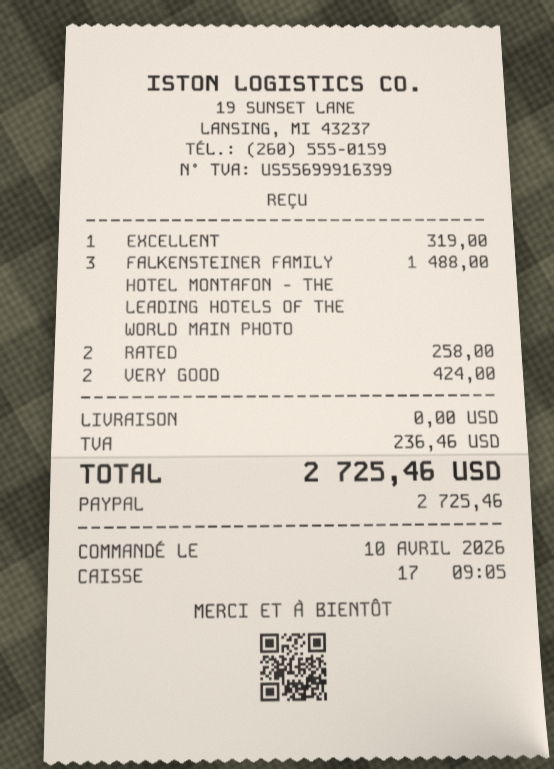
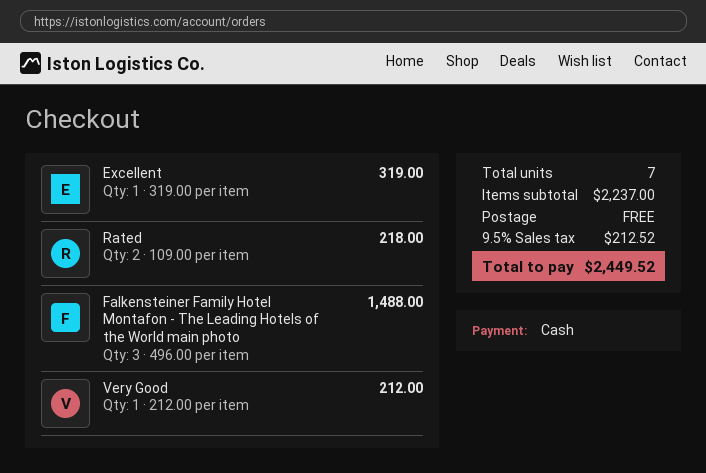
payment method: PayPal -> cash
RATED: 2 for 258.00 -> 2 for 218.00
VERY GOOD: 2 for 424.00 -> 1 for 212.00
tax: 236.46 -> 212.52
total: 2725.46 -> 2449.52

